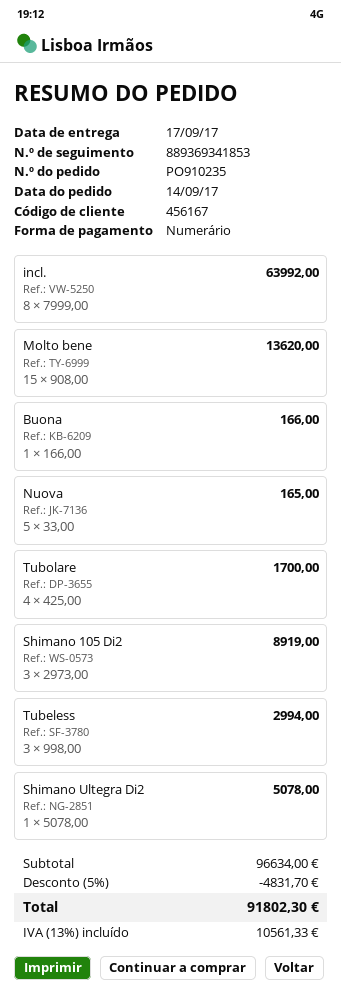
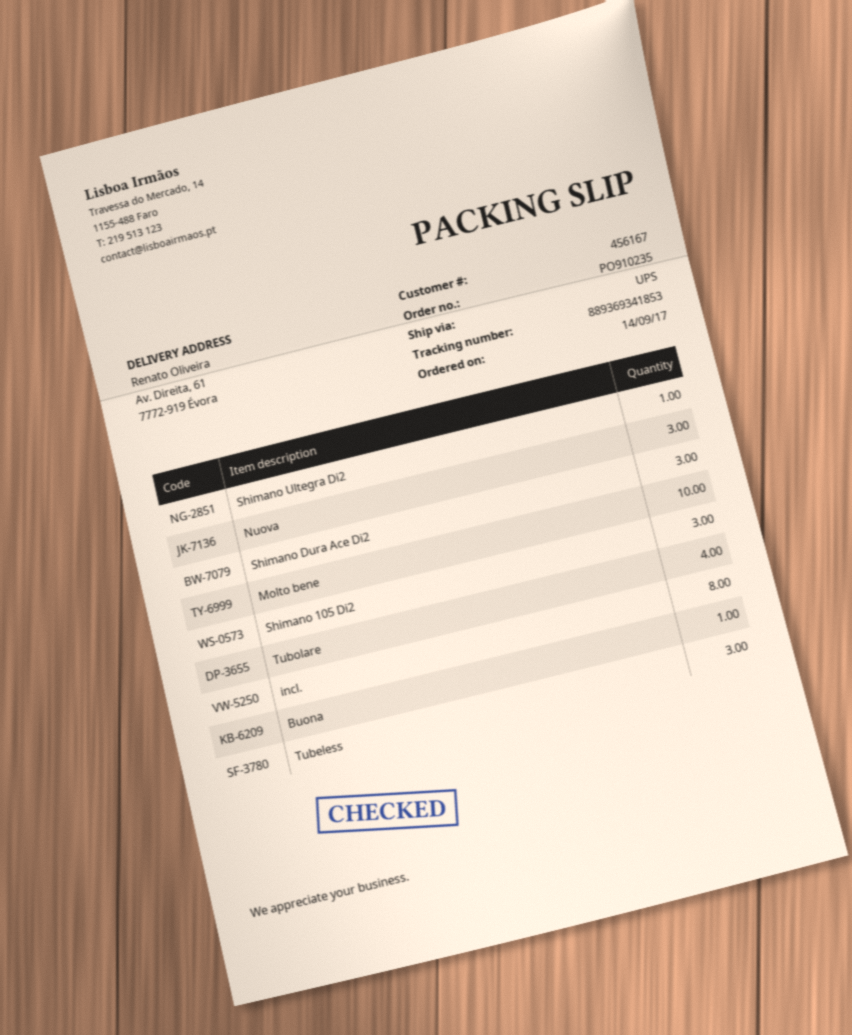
Molto bene: 15 -> 10
Nuova: 5 -> 3
Shimano Dura Ace Di2: none -> 3

